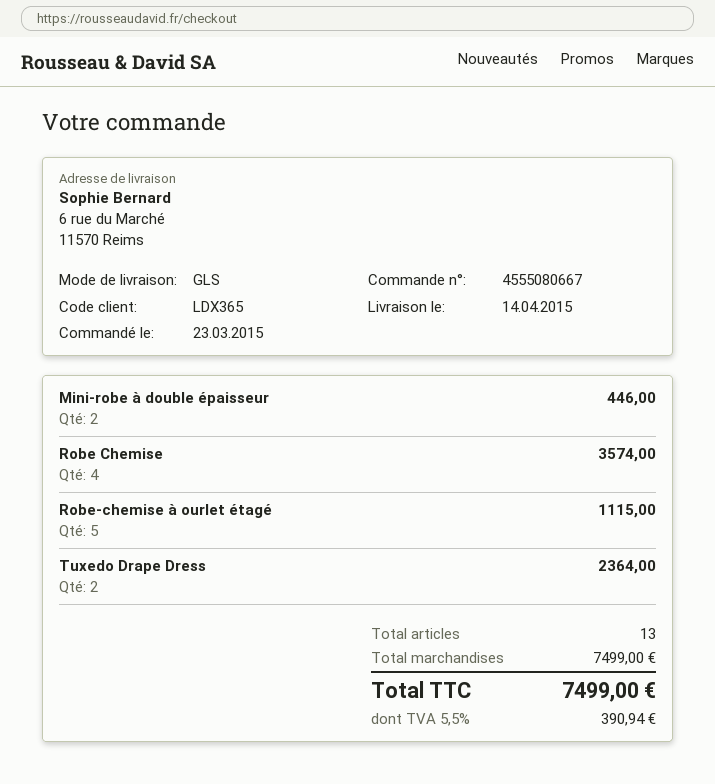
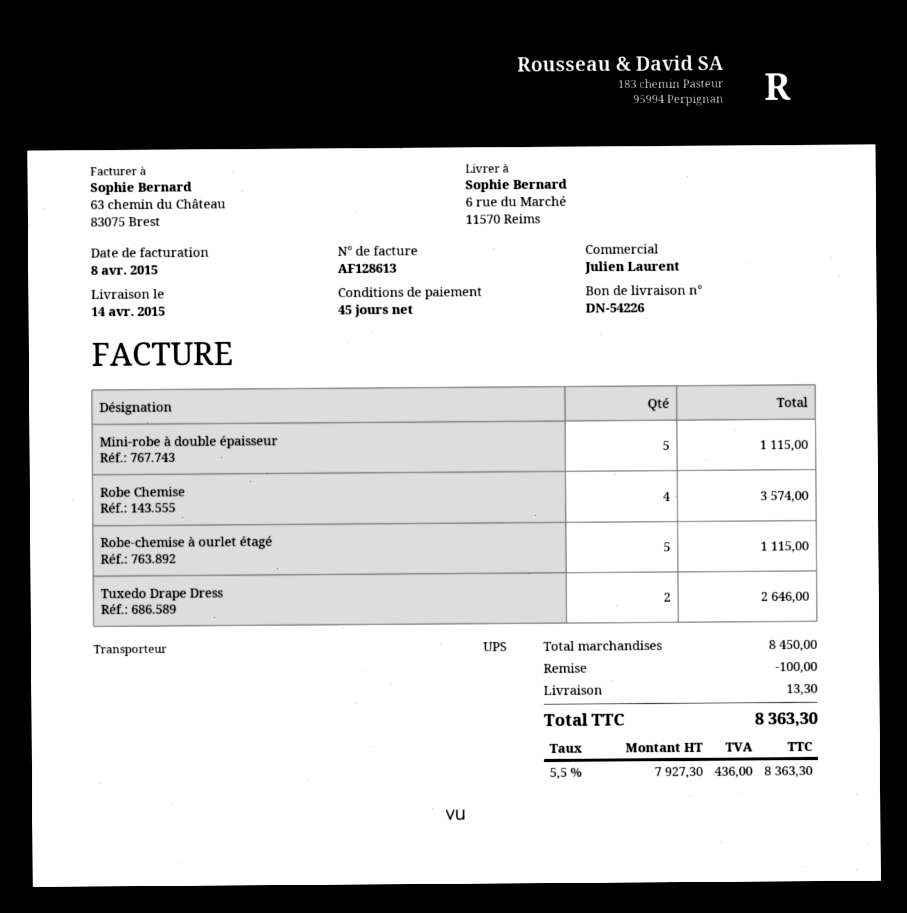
shipping method: GLS -> UPS
Mini-robe à double épaisseur: 2 for 446.00 -> 5 for 1115.00
Tuxedo Drape Dress: 2 for 2364.00 -> 2 for 2646.00
subtotal: 7499.00 -> 8450.00
discount: none -> 100.00
shipping: none -> 13.30
tax: 5.5% = 390.94 -> 5.5% = 436.00
total: 7499.00 -> 8363.30

